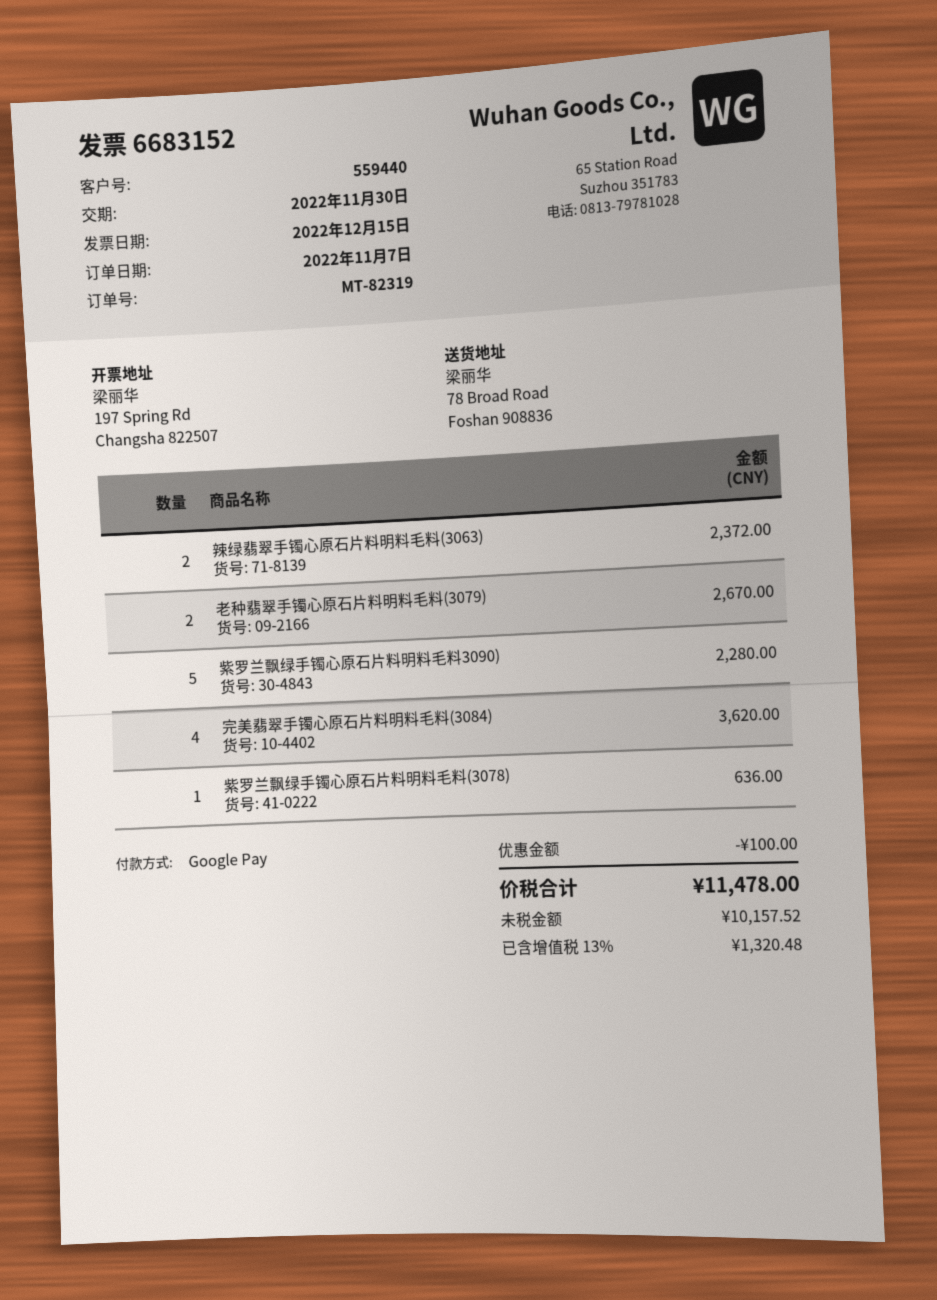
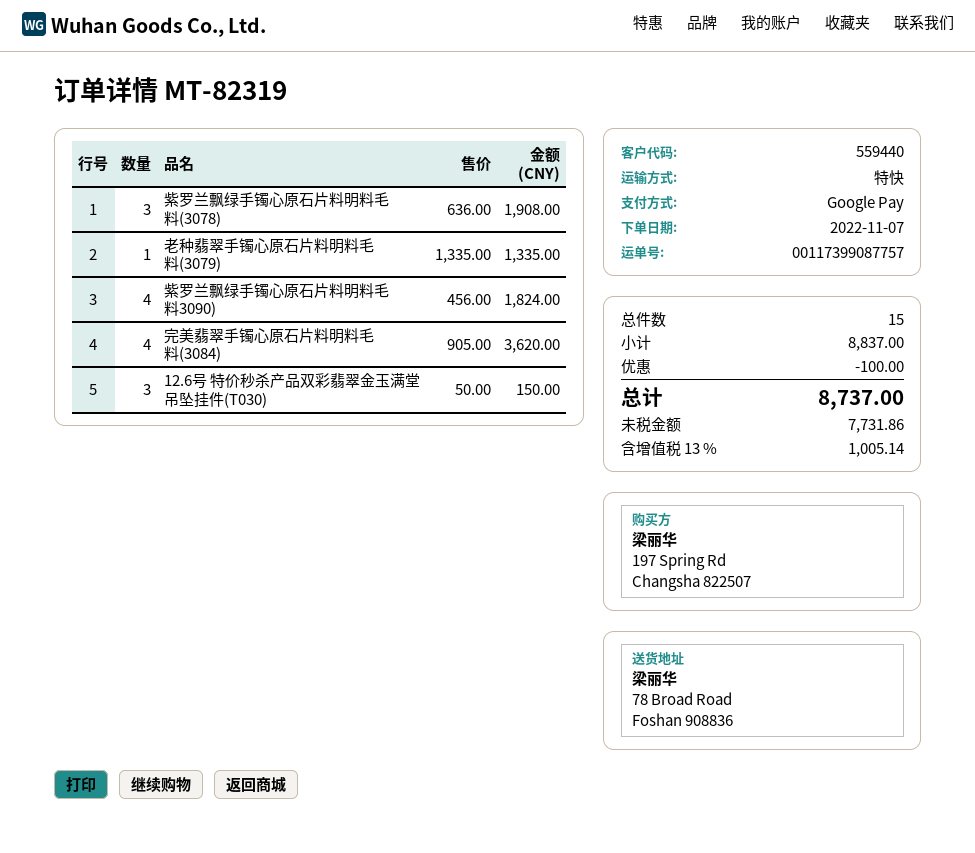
辣绿翡翠手镯心原石片料明料毛料(3063): 2 for 2372.00 -> none
老种翡翠手镯心原石片料明料毛料(3079): 2 for 2670.00 -> 1 for 1335.00
紫罗兰飘绿手镯心原石片料明料毛料3090): 5 for 2280.00 -> 4 for 1824.00
紫罗兰飘绿手镯心原石片料明料毛料(3078): 1 for 636.00 -> 3 for 1908.00
12.6号 特价秒杀产品双彩翡翠金玉满堂吊坠挂件(T030): none -> 3 for 150.00
net: 10157.52 -> 7731.86
tax: 13% = 1320.48 -> 13% = 1005.14
total: 11478.00 -> 8737.00

